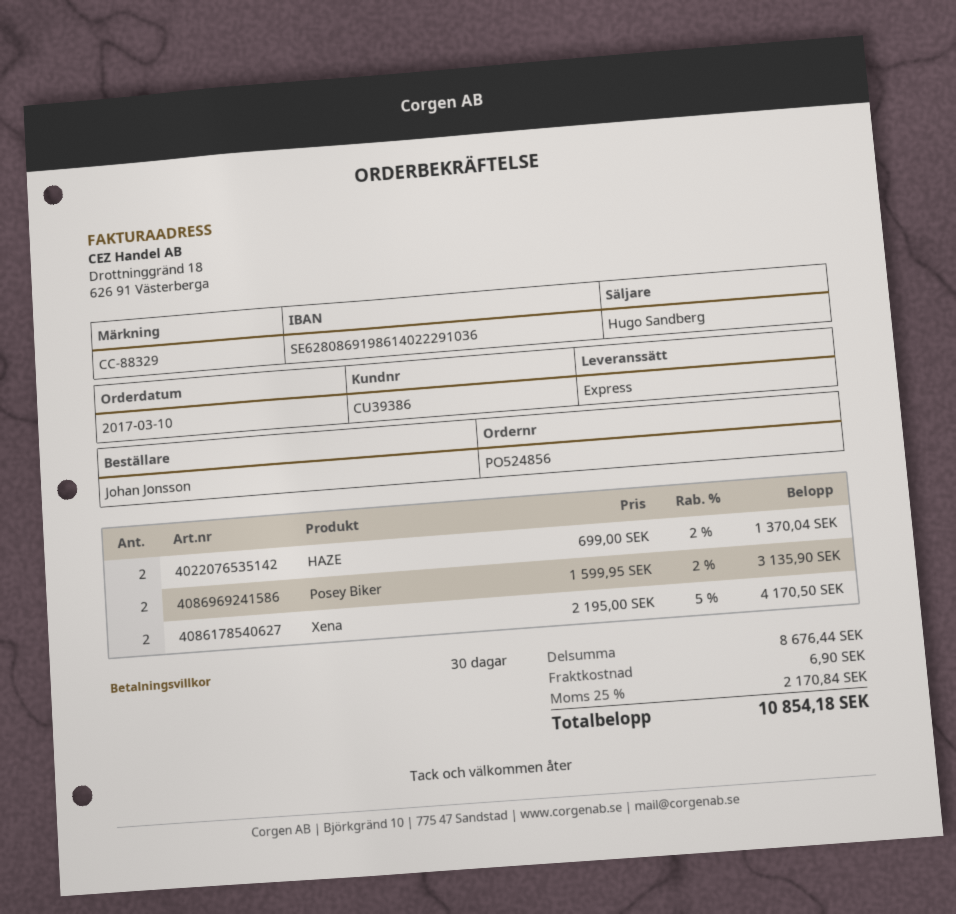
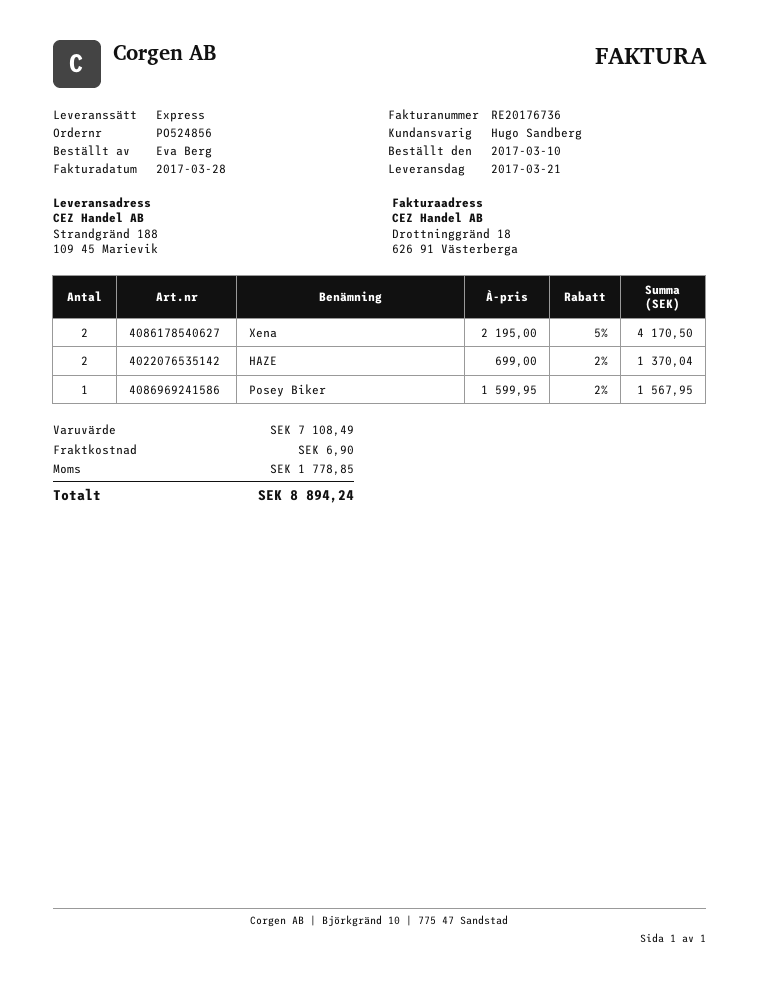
ordered by: Johan Jonsson -> Eva Berg
Posey Biker: 2 x 1599.95 - 2% = 3135.90 -> 1 x 1599.95 - 2% = 1567.95
subtotal: 8676.44 -> 7108.49
tax: 2170.84 -> 1778.85
total: 10854.18 -> 8894.24

